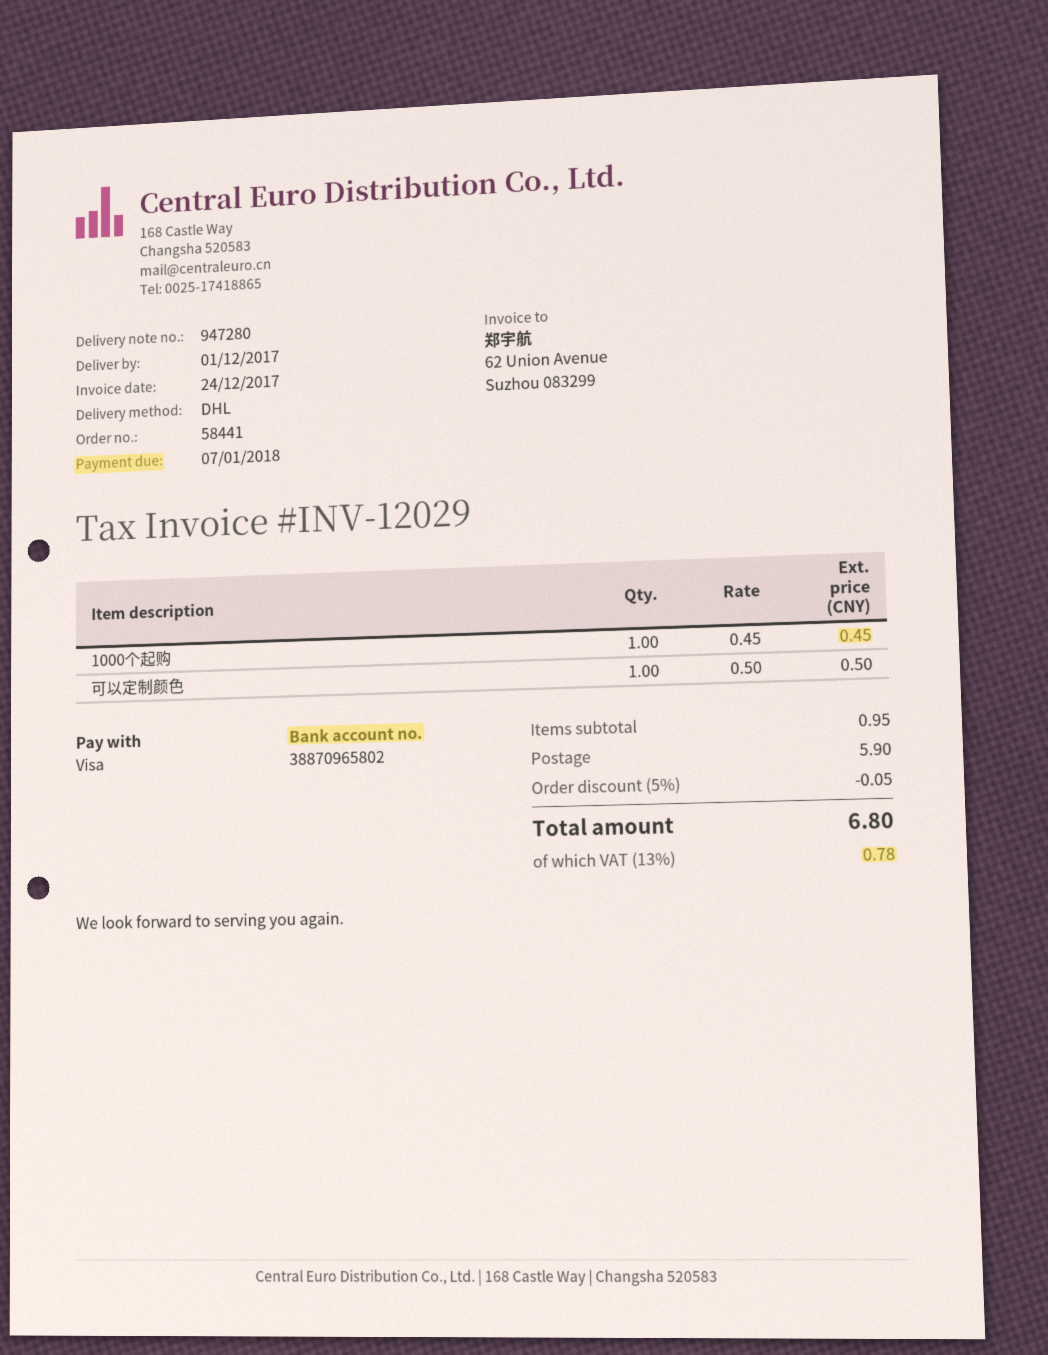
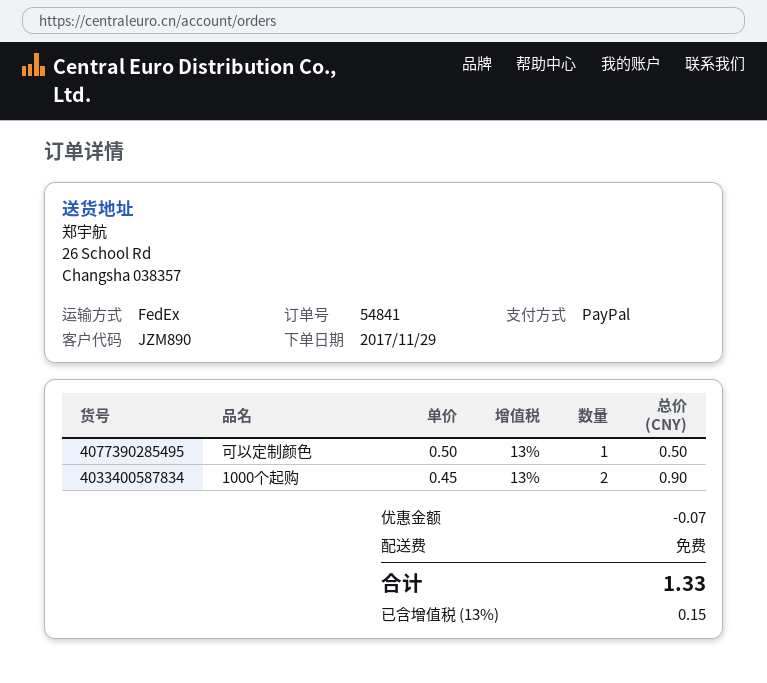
order number: 58441 -> 54841
payment method: Visa -> PayPal
shipping method: DHL -> FedEx
1000个起购: 1 x 0.45 = 0.45 -> 2 x 0.45 = 0.90
discount: 0.05 -> 0.07
shipping: 5.90 -> 0.00
tax: 13% = 0.78 -> 13% = 0.15
total: 6.80 -> 1.33

